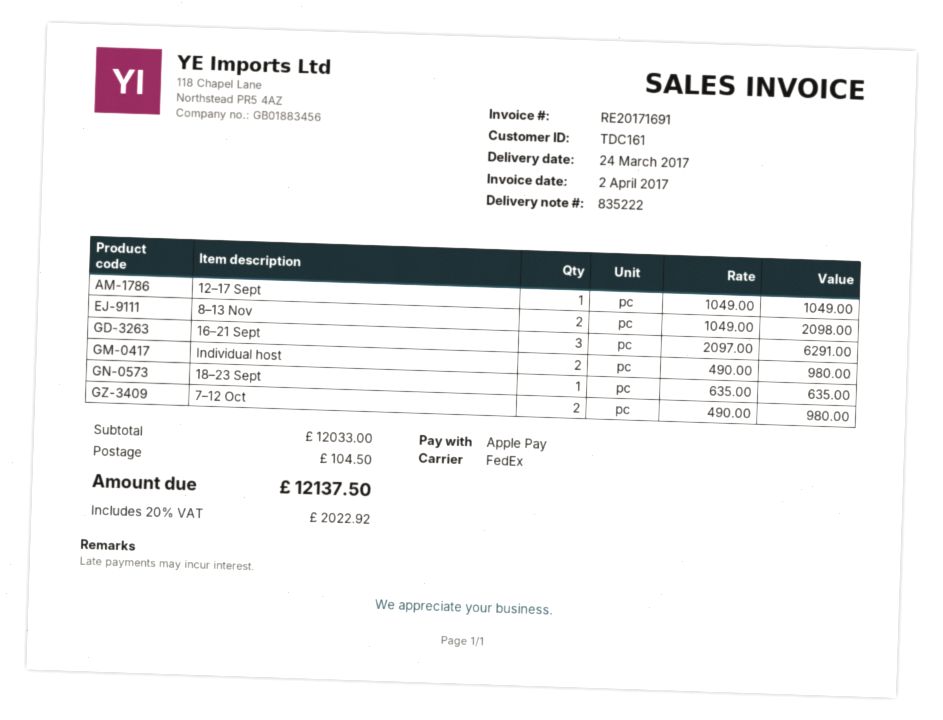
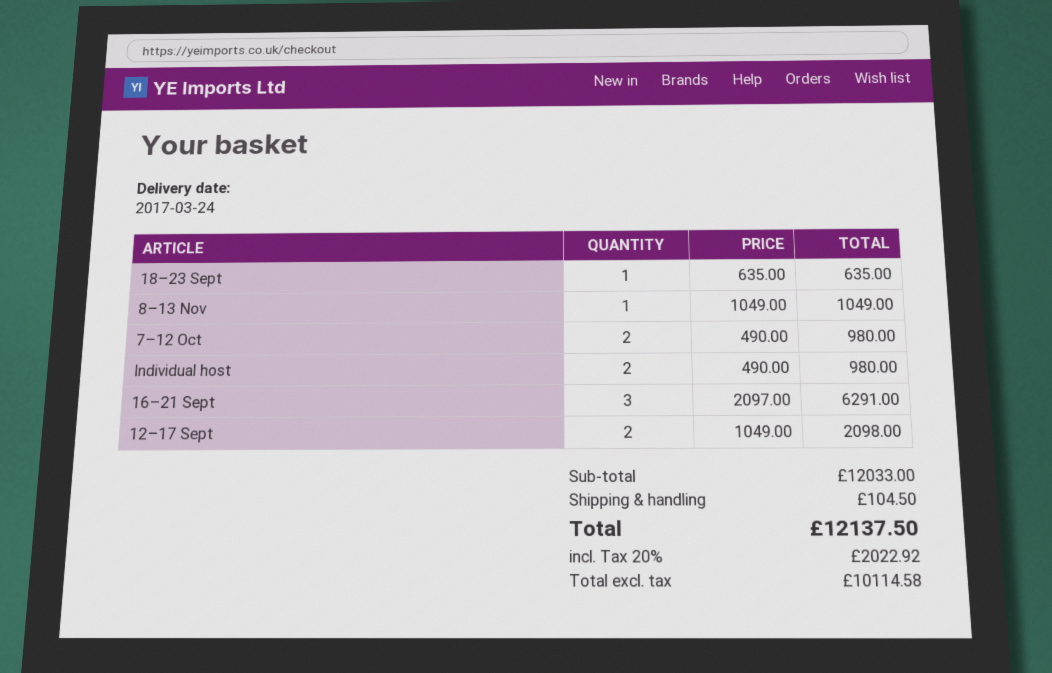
12–17 Sept: 1 x 1049.00 = 1049.00 -> 2 x 1049.00 = 2098.00
8–13 Nov: 2 x 1049.00 = 2098.00 -> 1 x 1049.00 = 1049.00

